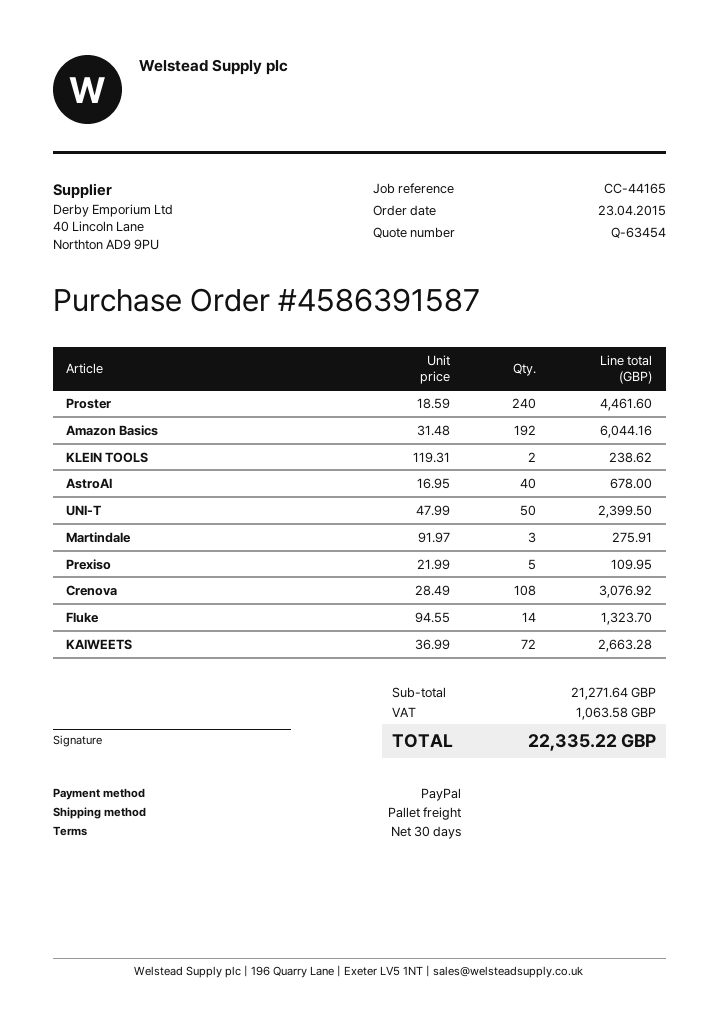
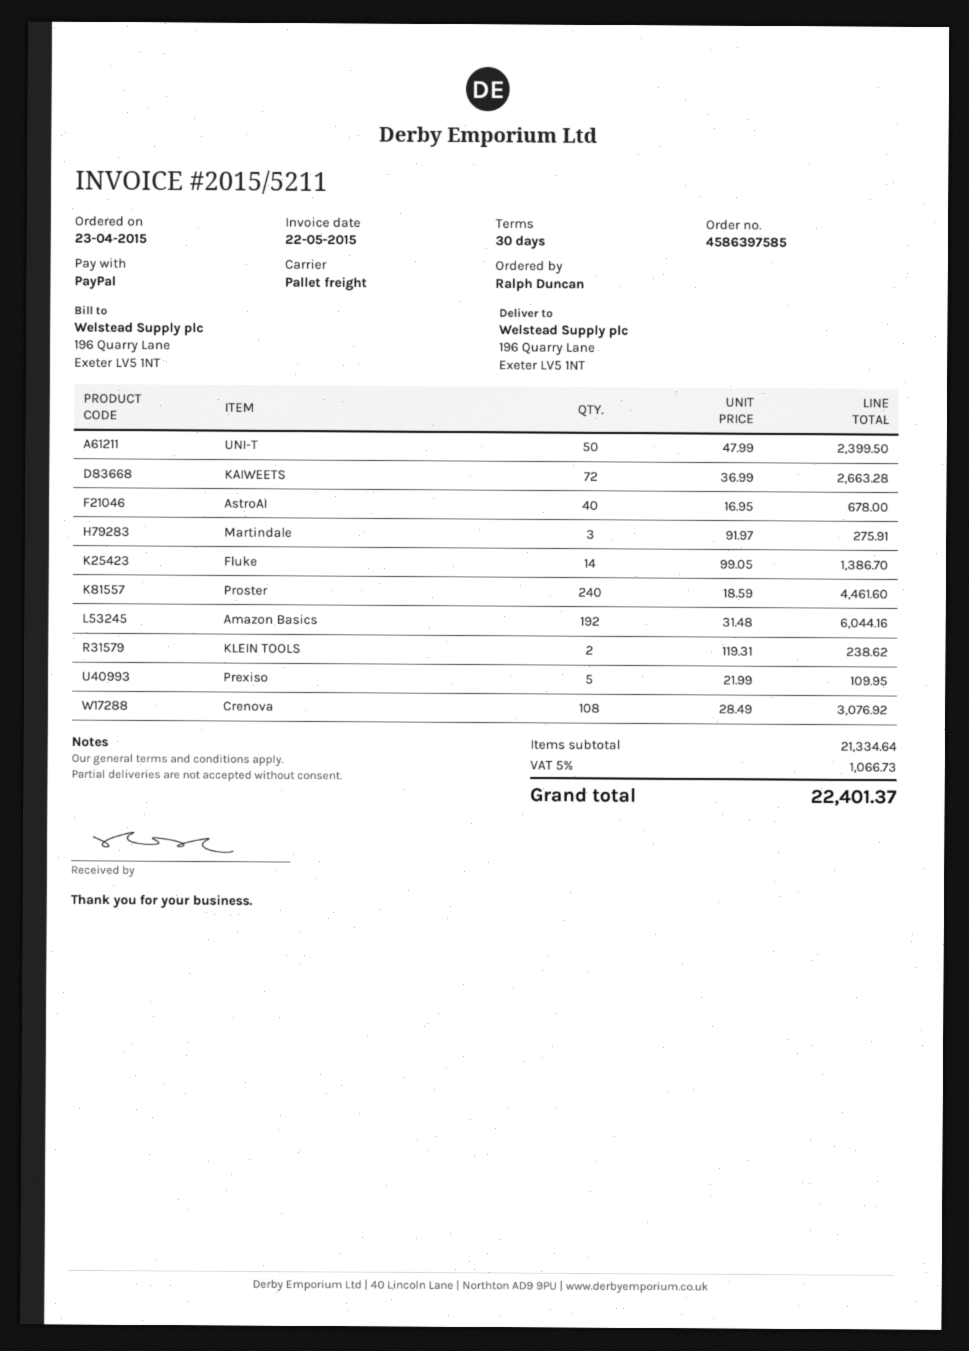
order number: 4586391587 -> 4586397585
Fluke: 14 x 94.55 = 1323.70 -> 14 x 99.05 = 1386.70
subtotal: 21271.64 -> 21334.64
tax: 1063.58 -> 1066.73
total: 22335.22 -> 22401.37

